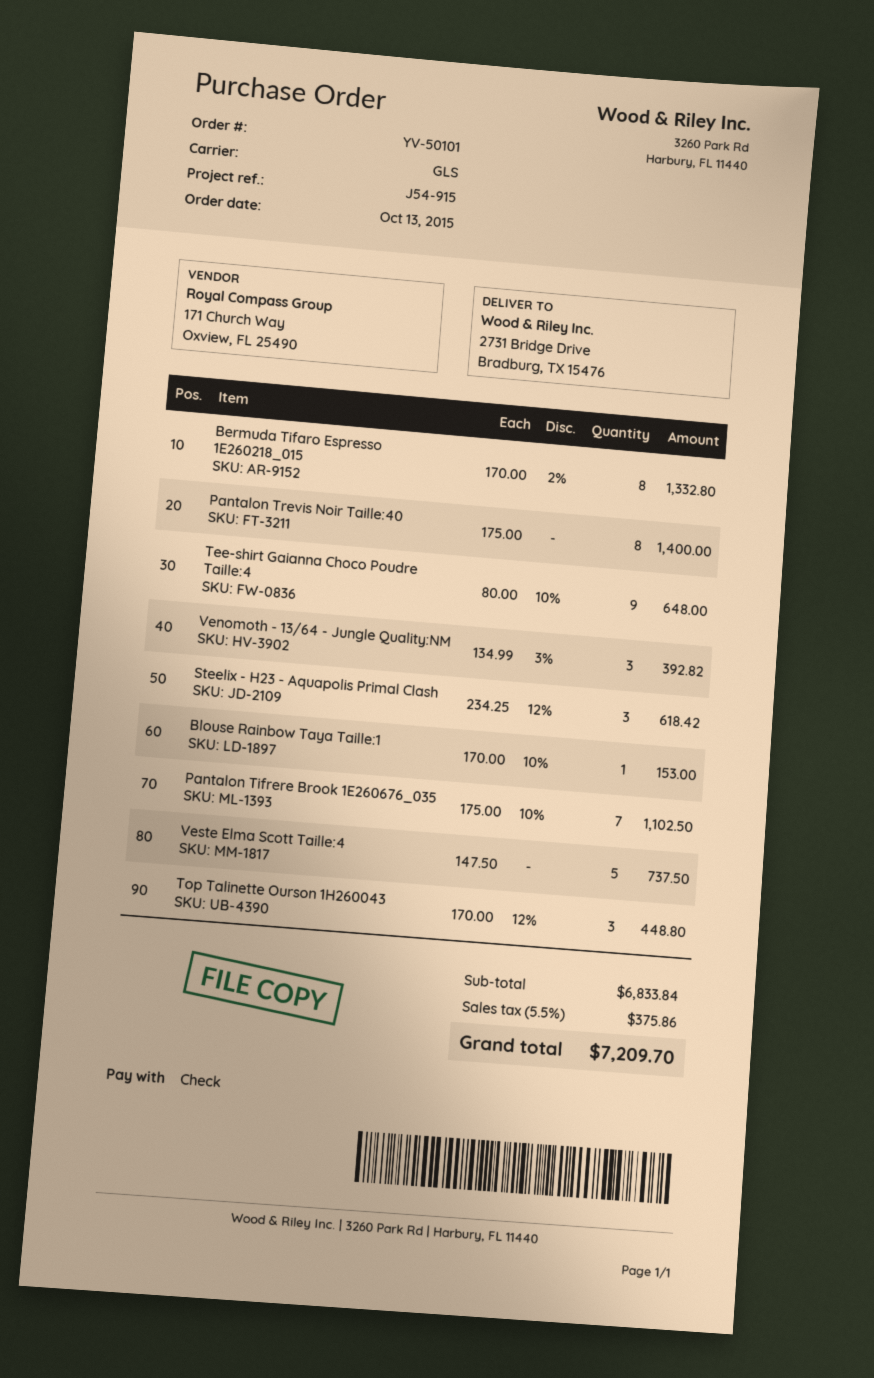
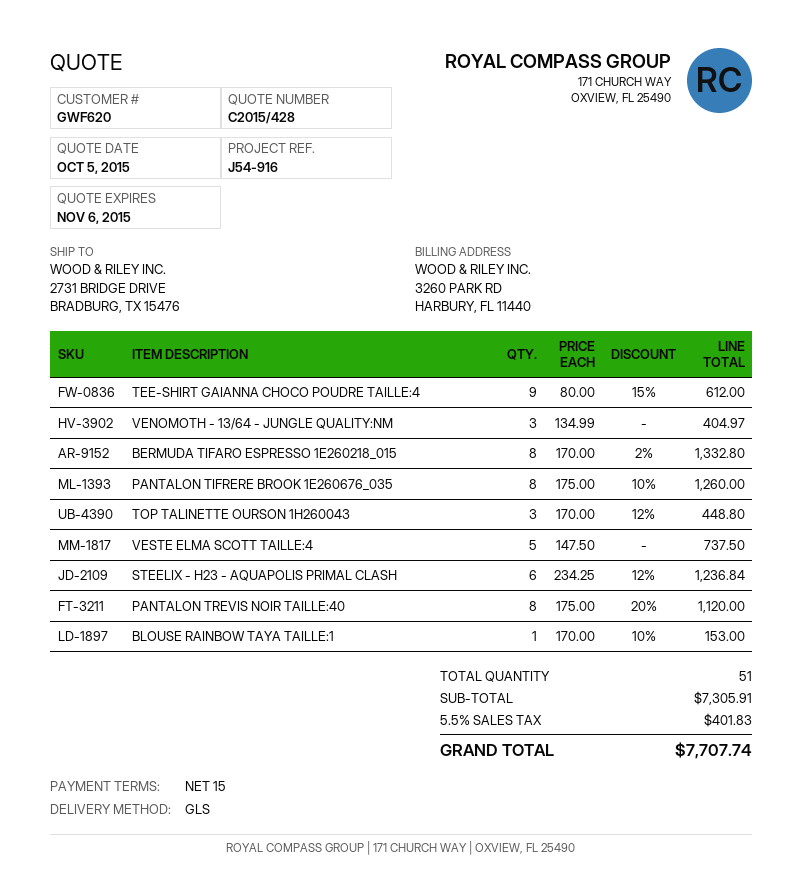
reference: J54-915 -> J54-916
Pantalon Trevis Noir Taille:40: 8 x 175.00 = 1400.00 -> 8 x 175.00 - 20% = 1120.00
Tee-shirt Gaianna Choco Poudre Taille:4: 9 x 80.00 - 10% = 648.00 -> 9 x 80.00 - 15% = 612.00
Venomoth - 13/64 - Jungle Quality:NM: 3 x 134.99 - 3% = 392.82 -> 3 x 134.99 = 404.97
Steelix - H23 - Aquapolis Primal Clash: 3 x 234.25 - 12% = 618.42 -> 6 x 234.25 - 12% = 1236.84
Pantalon Tifrere Brook 1E260676_035: 7 x 175.00 - 10% = 1102.50 -> 8 x 175.00 - 10% = 1260.00
subtotal: 6833.84 -> 7305.91
tax: 5.5% = 375.86 -> 5.5% = 401.83
total: 7209.70 -> 7707.74

